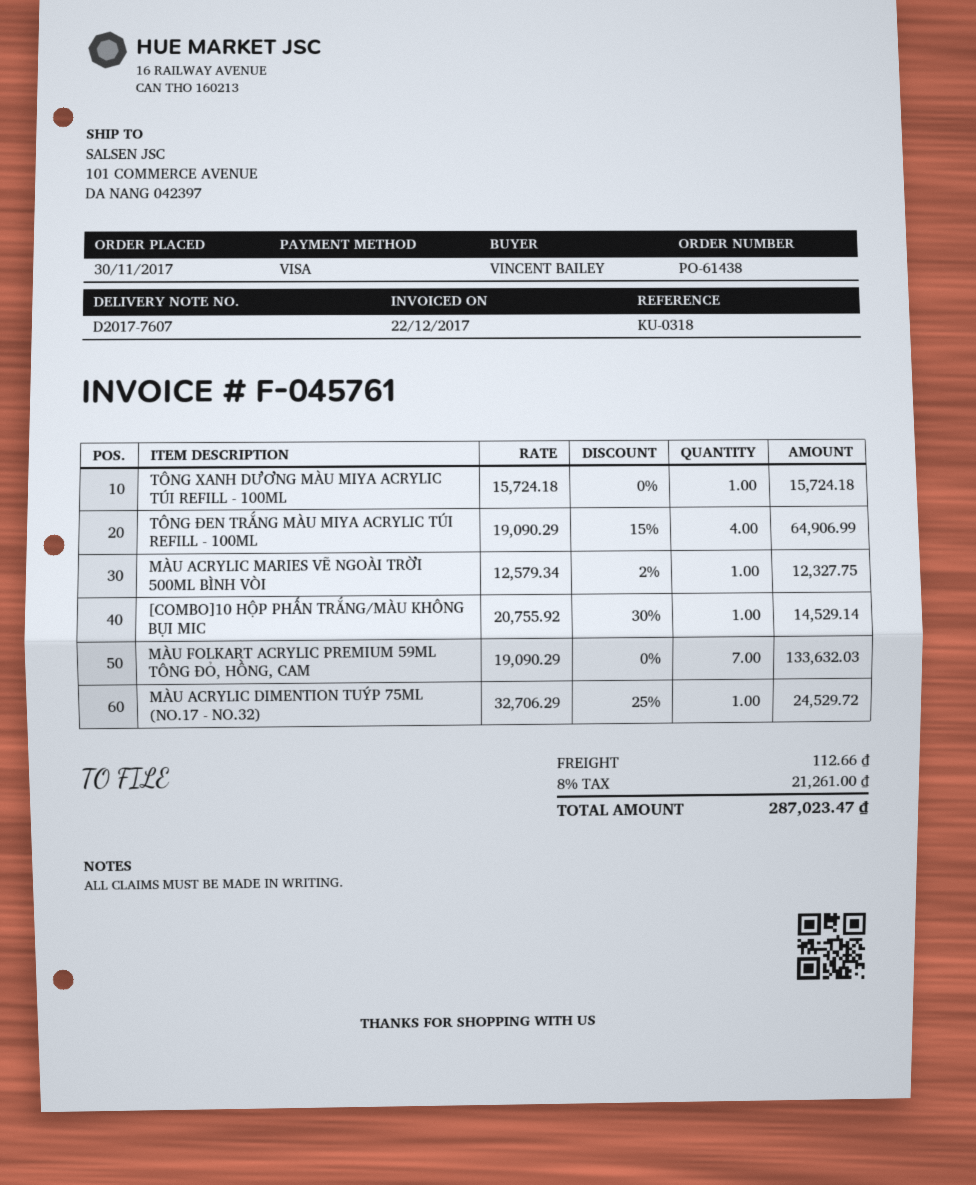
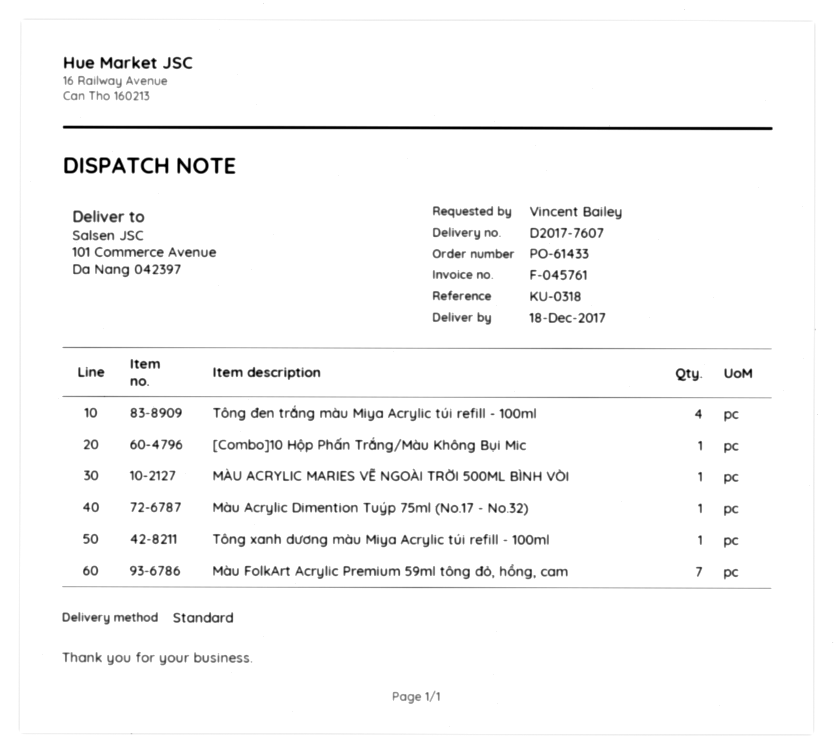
order number: PO-61438 -> PO-61433

